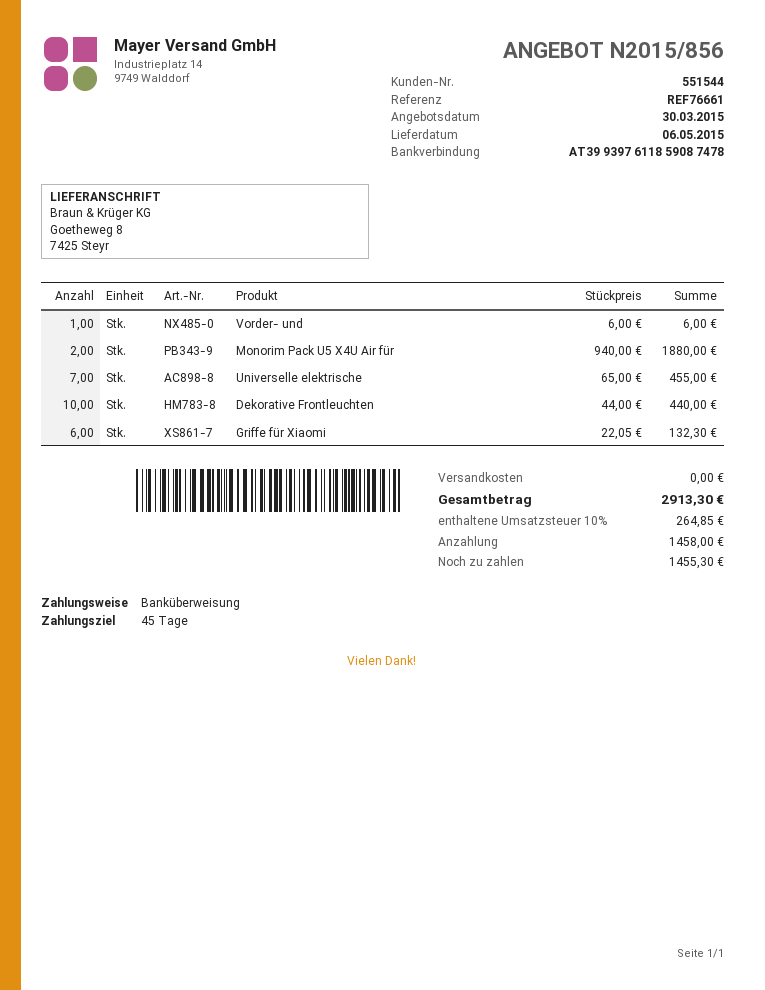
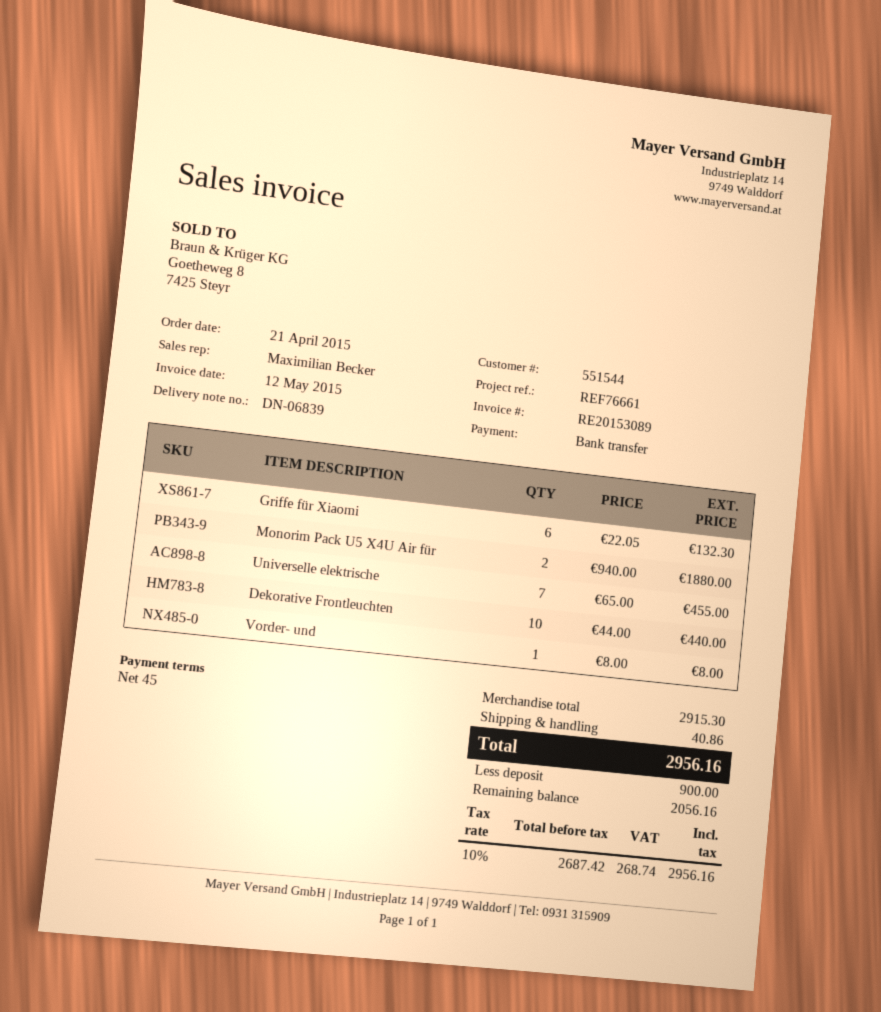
Vorder- und: 1 x 6.00 = 6.00 -> 1 x 8.00 = 8.00
shipping: 0.00 -> 40.86
tax: 10% = 264.85 -> 10% = 268.74
total: 2913.30 -> 2956.16
deposit: 1458.00 -> 900.00
balance: 1455.30 -> 2056.16

